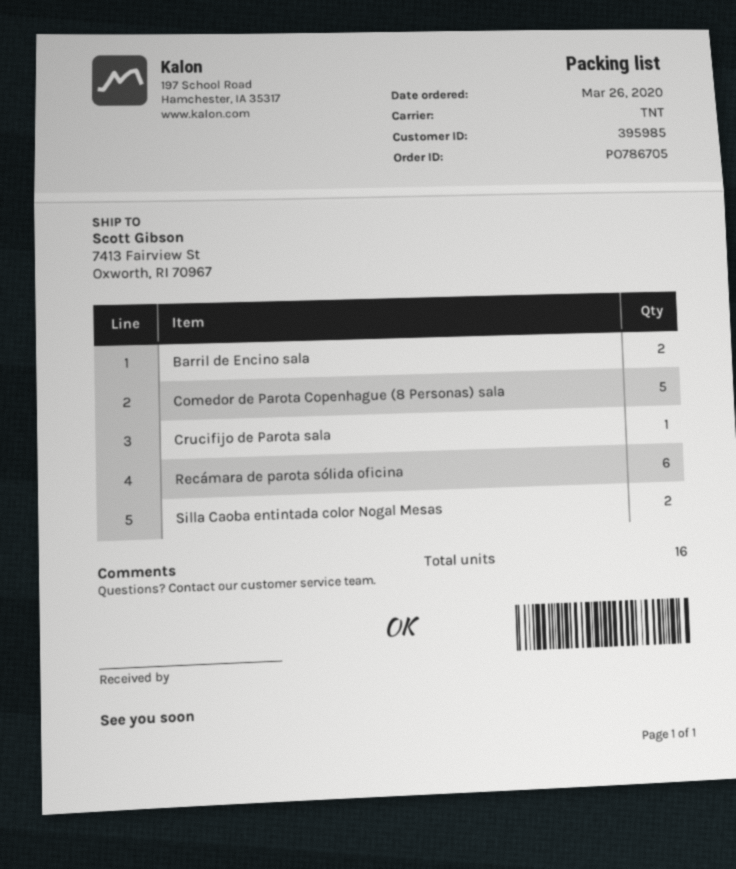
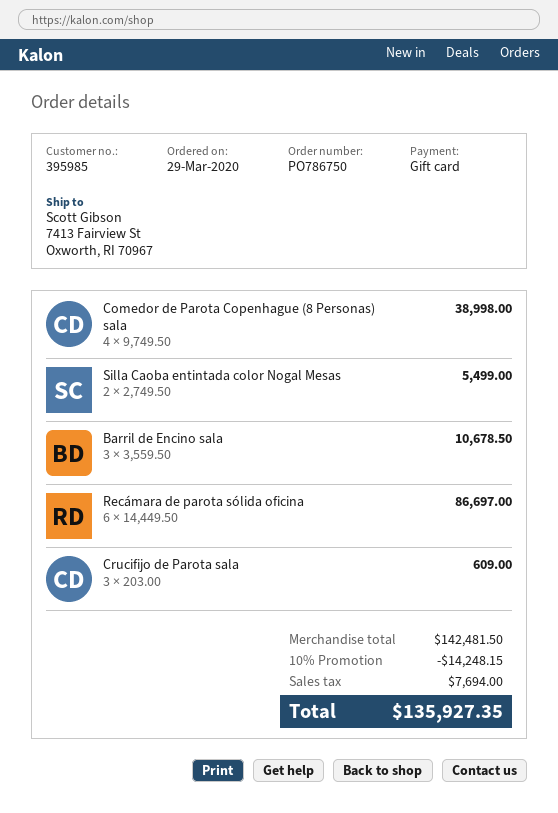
order number: PO786705 -> PO786750
order date: 2020-03-26 -> 2020-03-29
Barril de Encino sala: 2 -> 3
Comedor de Parota Copenhague (8 Personas) sala: 5 -> 4
Crucifijo de Parota sala: 1 -> 3

